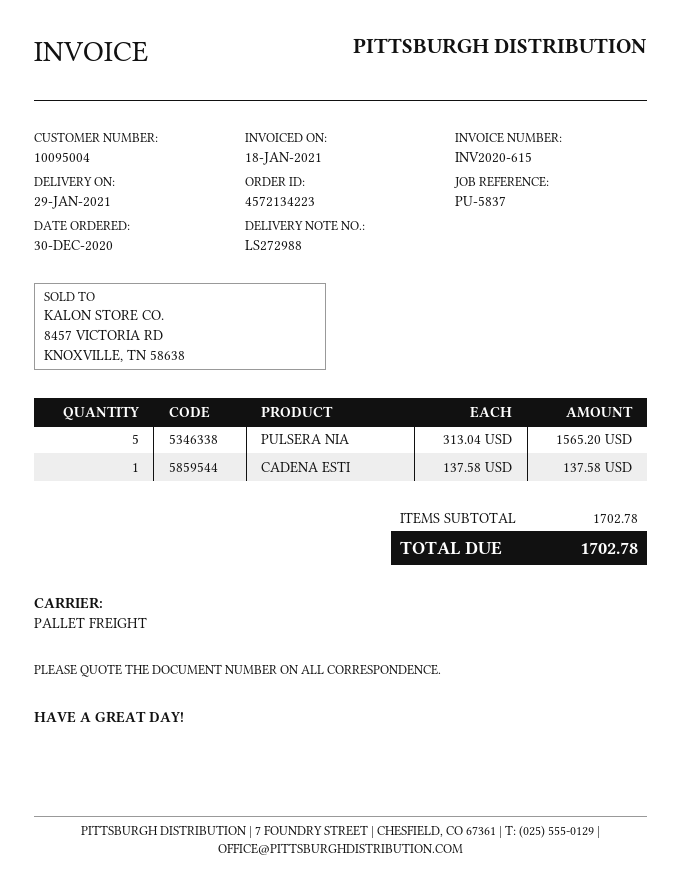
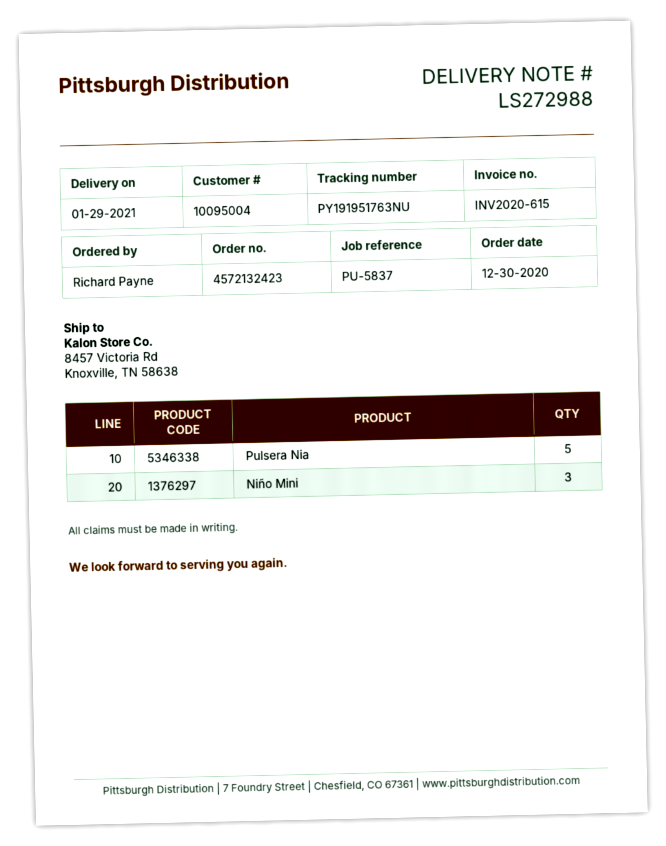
order number: 4572134223 -> 4572132423
CADENA ESTI: 1 -> none
Niño Mini: none -> 3

